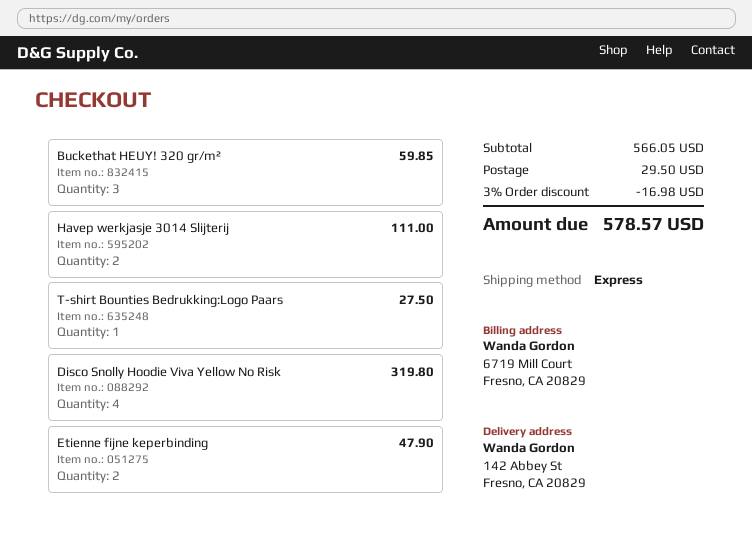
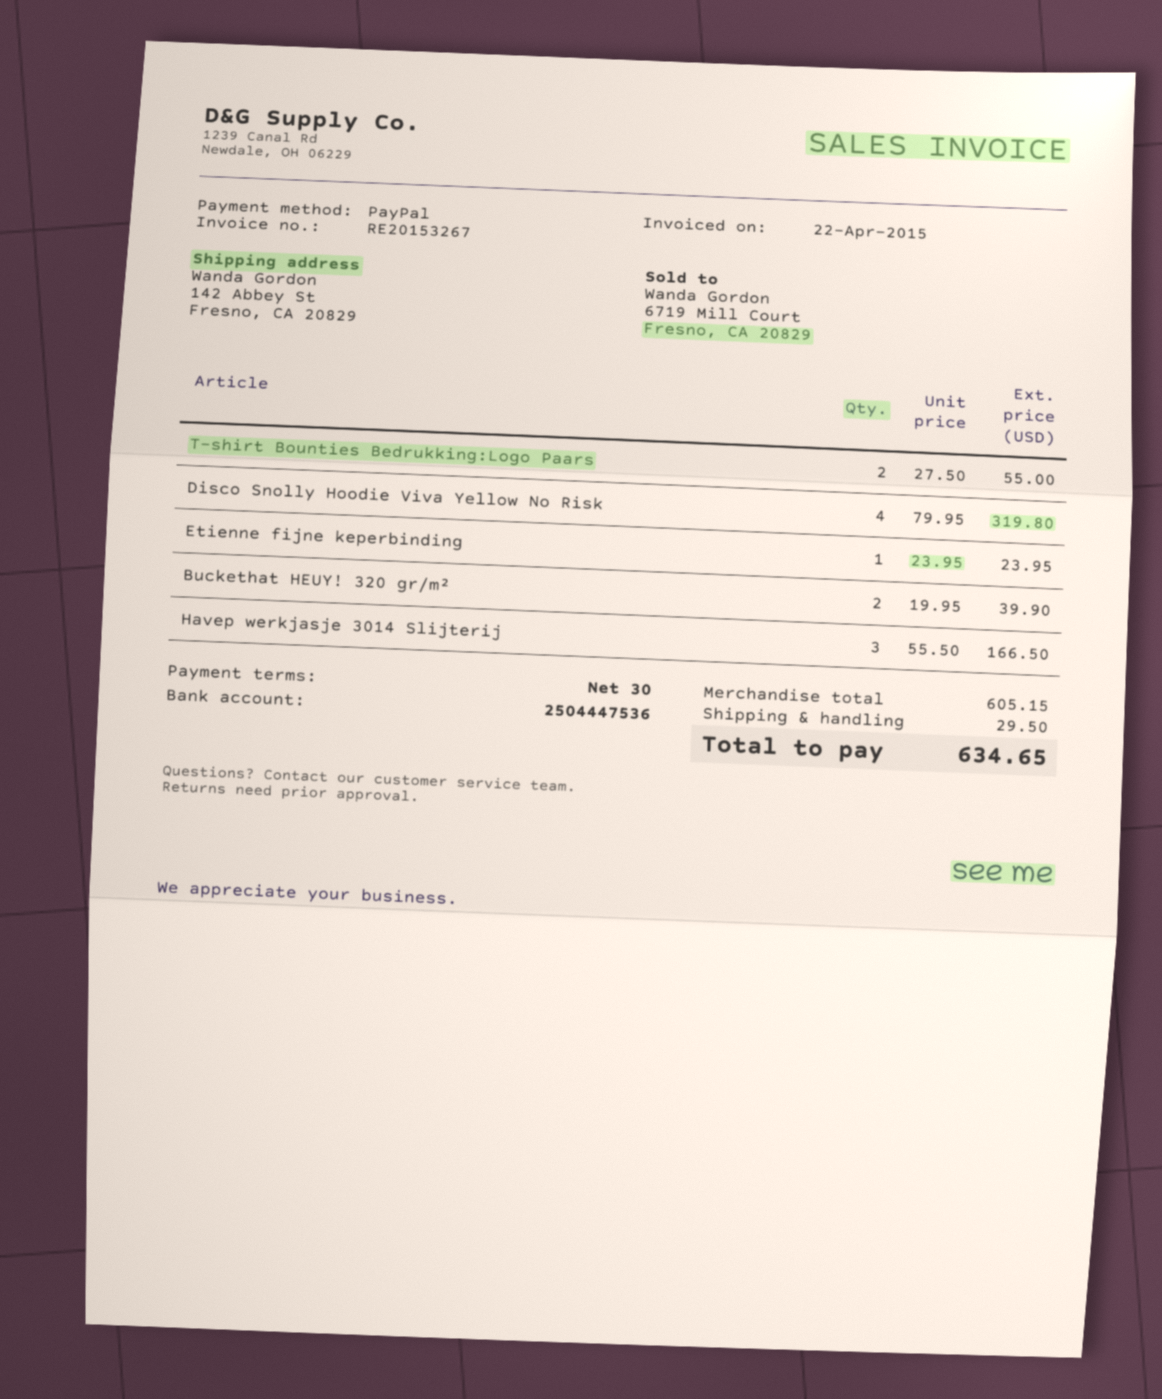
Buckethat HEUY! 320 gr/m²: 3 for 59.85 -> 2 for 39.90
Havep werkjasje 3014 Slijterij: 2 for 111.00 -> 3 for 166.50
T-shirt Bounties Bedrukking:Logo Paars: 1 for 27.50 -> 2 for 55.00
Etienne fijne keperbinding: 2 for 47.90 -> 1 for 23.95
subtotal: 566.05 -> 605.15
discount: 3% = 16.98 -> none
total: 578.57 -> 634.65

